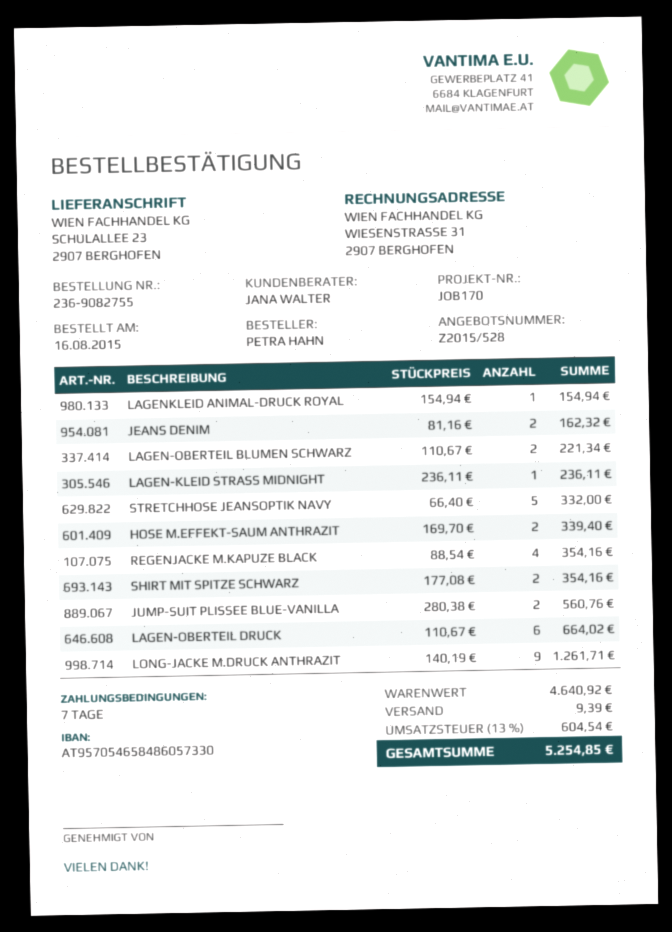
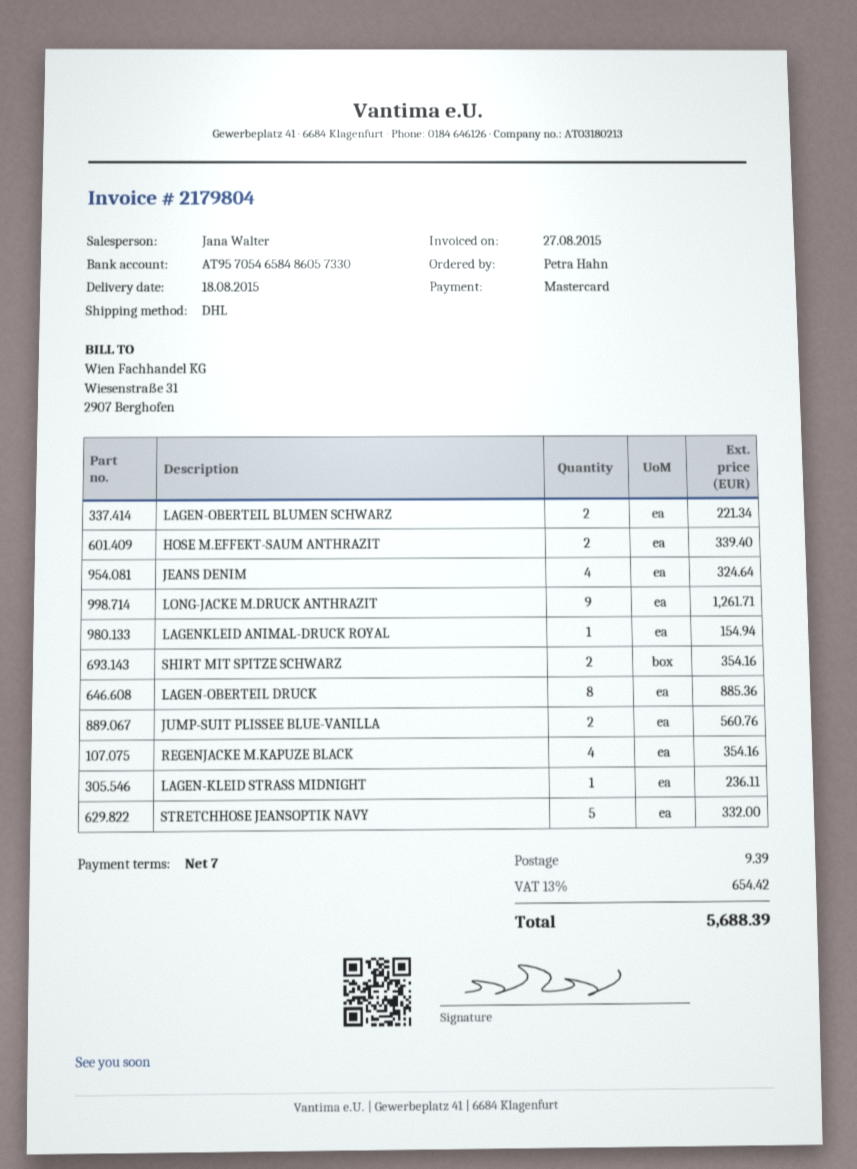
JEANS DENIM: 2 for 162.32 -> 4 for 324.64
LAGEN-OBERTEIL DRUCK: 6 for 664.02 -> 8 for 885.36
tax: 13% = 604.54 -> 13% = 654.42
total: 5254.85 -> 5688.39

